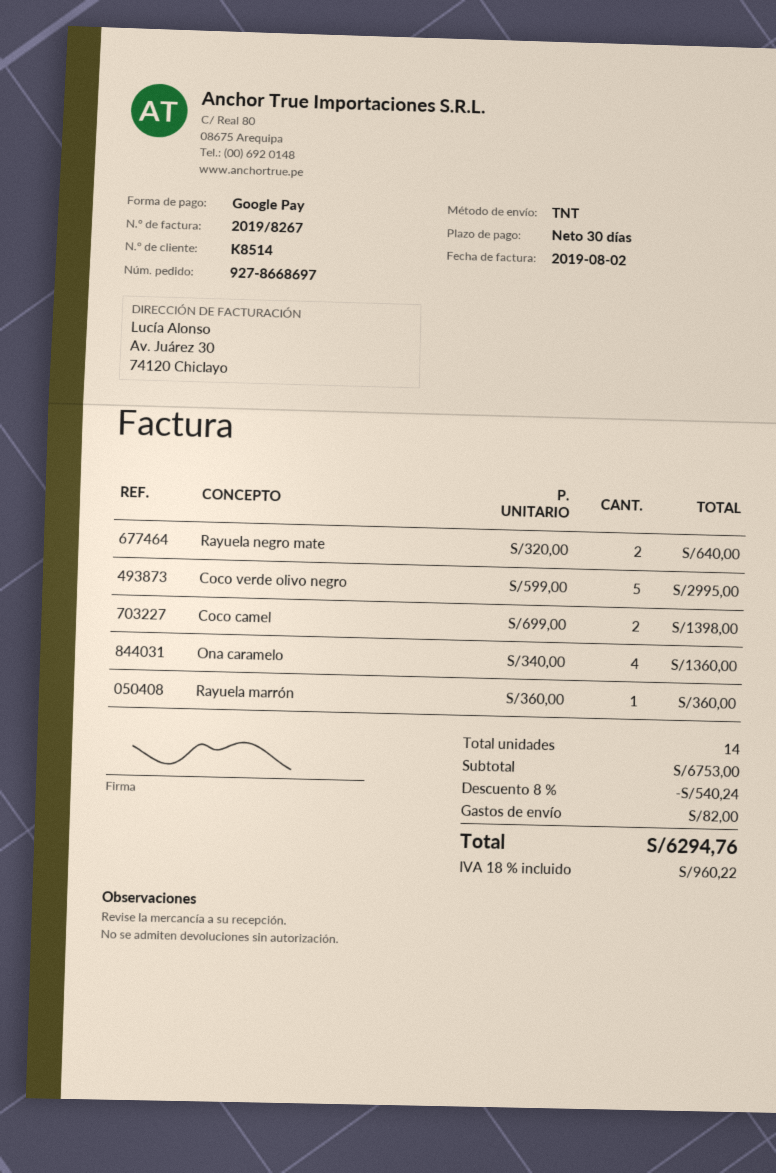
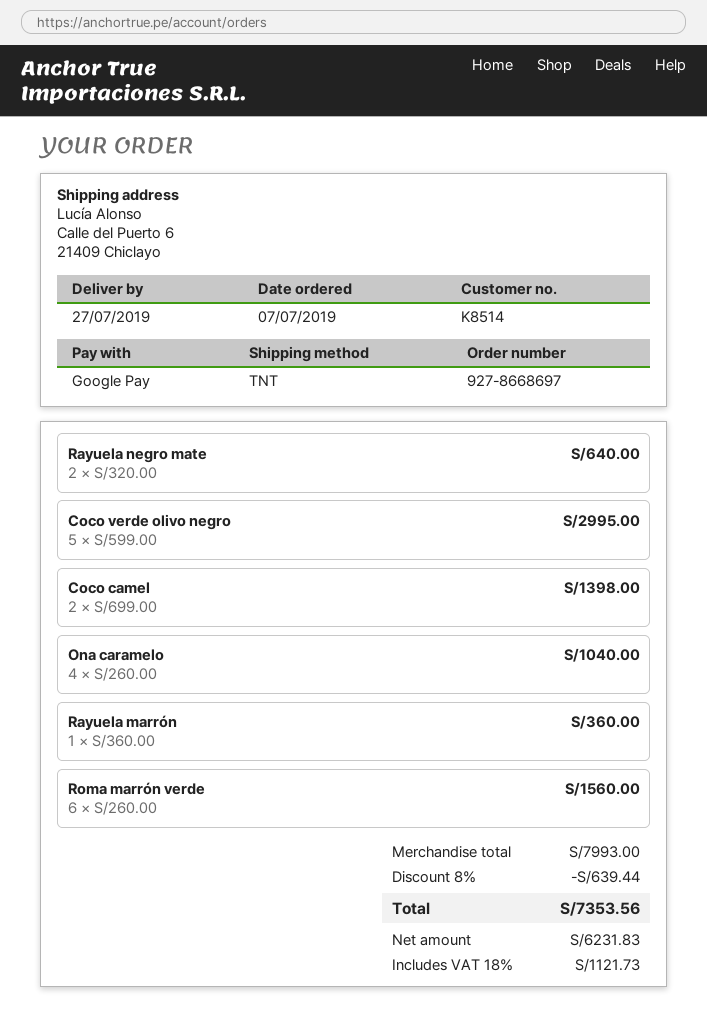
Ona caramelo: 4 x 340.00 = 1360.00 -> 4 x 260.00 = 1040.00
Roma marrón verde: none -> 6 x 260.00 = 1560.00
subtotal: 6753.00 -> 7993.00
discount: 8% = 540.24 -> 8% = 639.44
shipping: 82.00 -> none
tax: 18% = 960.22 -> 18% = 1121.73
total: 6294.76 -> 7353.56

